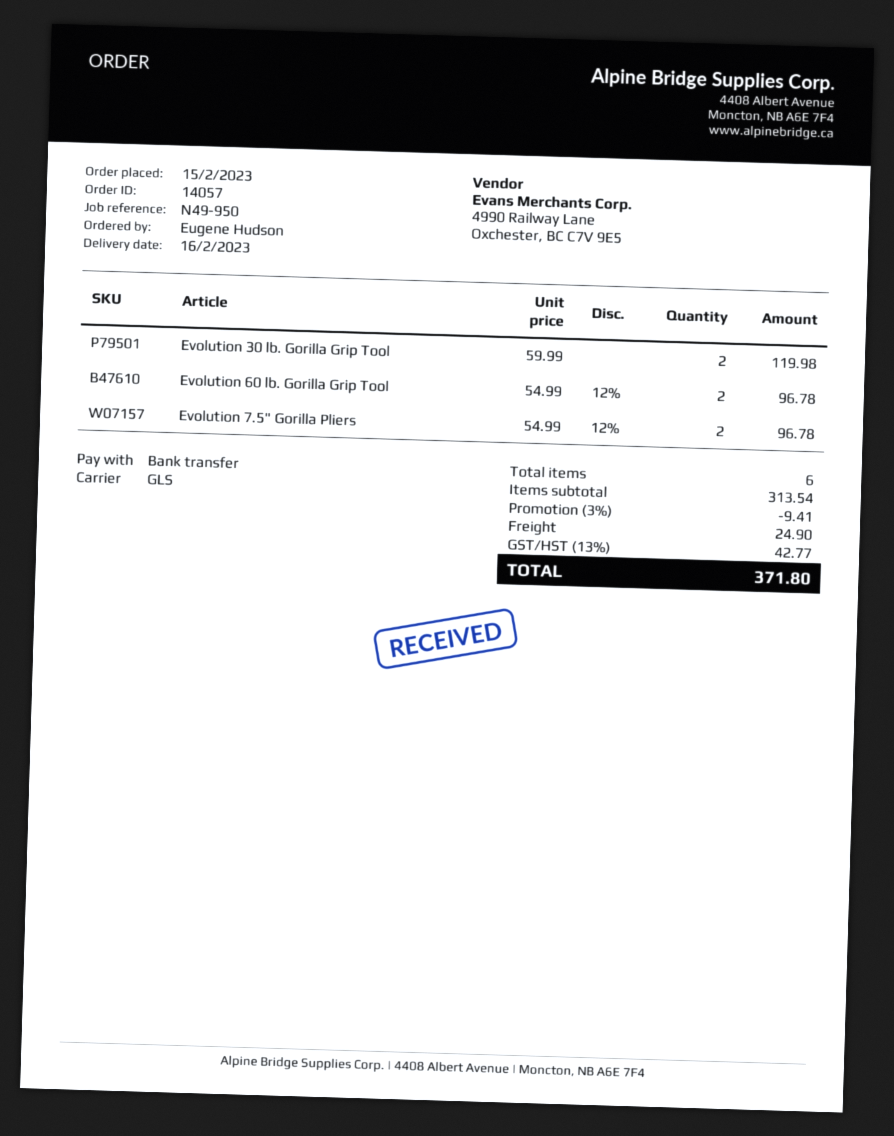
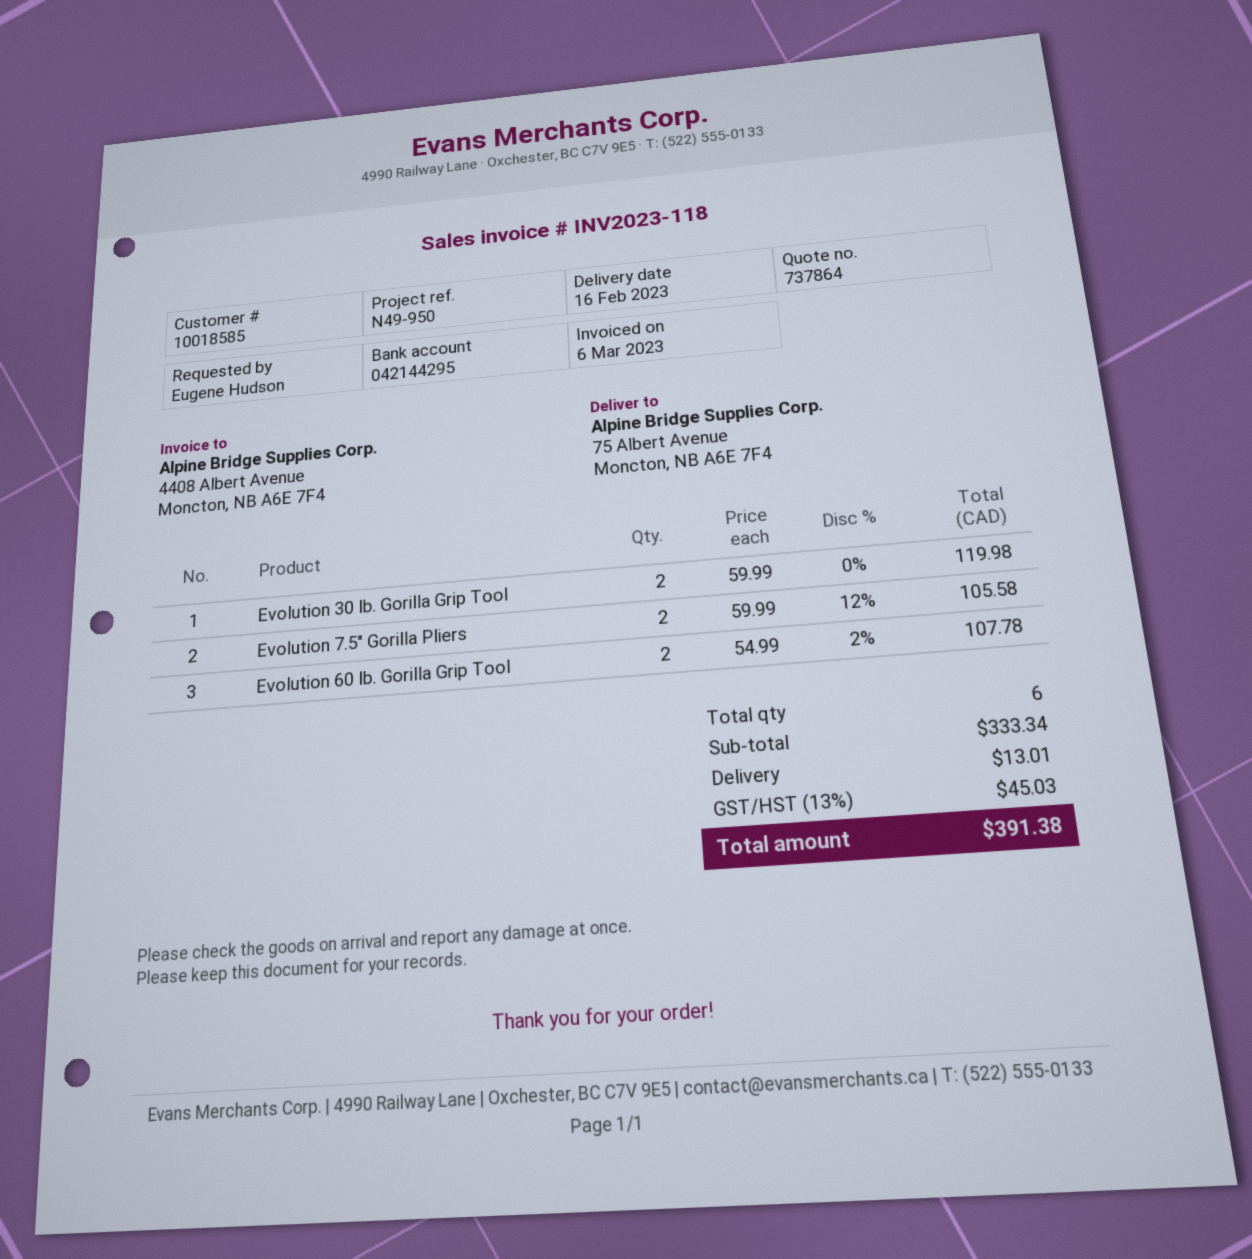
Evolution 60 lb. Gorilla Grip Tool: 2 x 54.99 - 12% = 96.78 -> 2 x 54.99 - 2% = 107.78
Evolution 7.5" Gorilla Pliers: 2 x 54.99 - 12% = 96.78 -> 2 x 59.99 - 12% = 105.58
subtotal: 313.54 -> 333.34
discount: 3% = 9.41 -> none
shipping: 24.90 -> 13.01
tax: 13% = 42.77 -> 13% = 45.03
total: 371.80 -> 391.38

